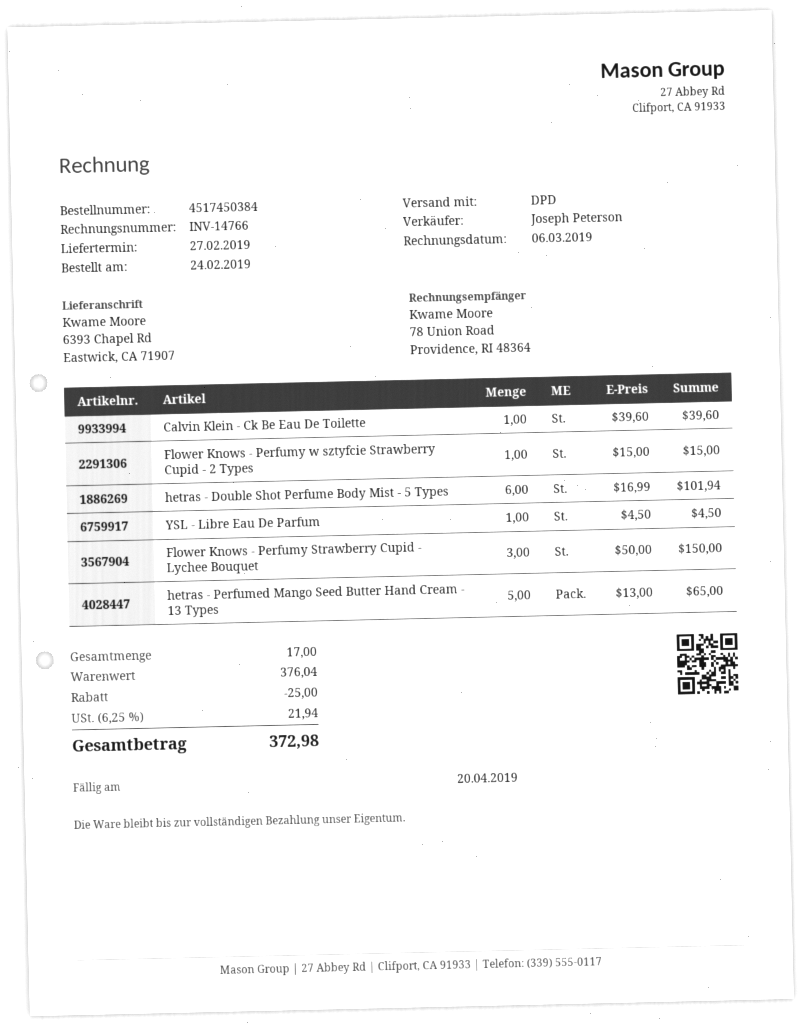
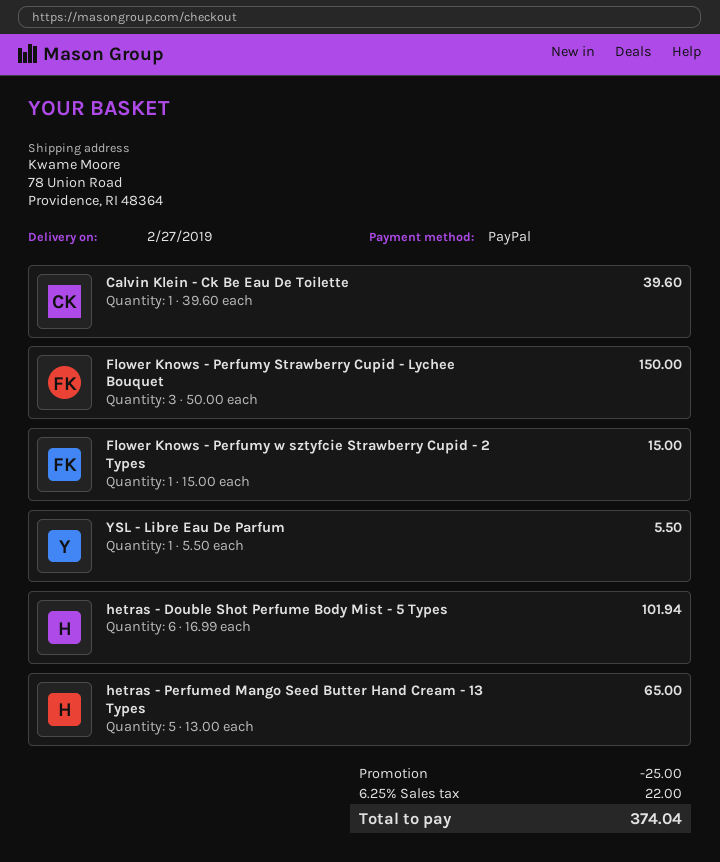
ship to: 6393 Chapel Rd, Eastwick, CA 71907 -> 78 Union Road, Providence, RI 48364
YSL - Libre Eau De Parfum: 1 x 4.50 = 4.50 -> 1 x 5.50 = 5.50
tax: 6.25% = 21.94 -> 6.25% = 22.00
total: 372.98 -> 374.04

